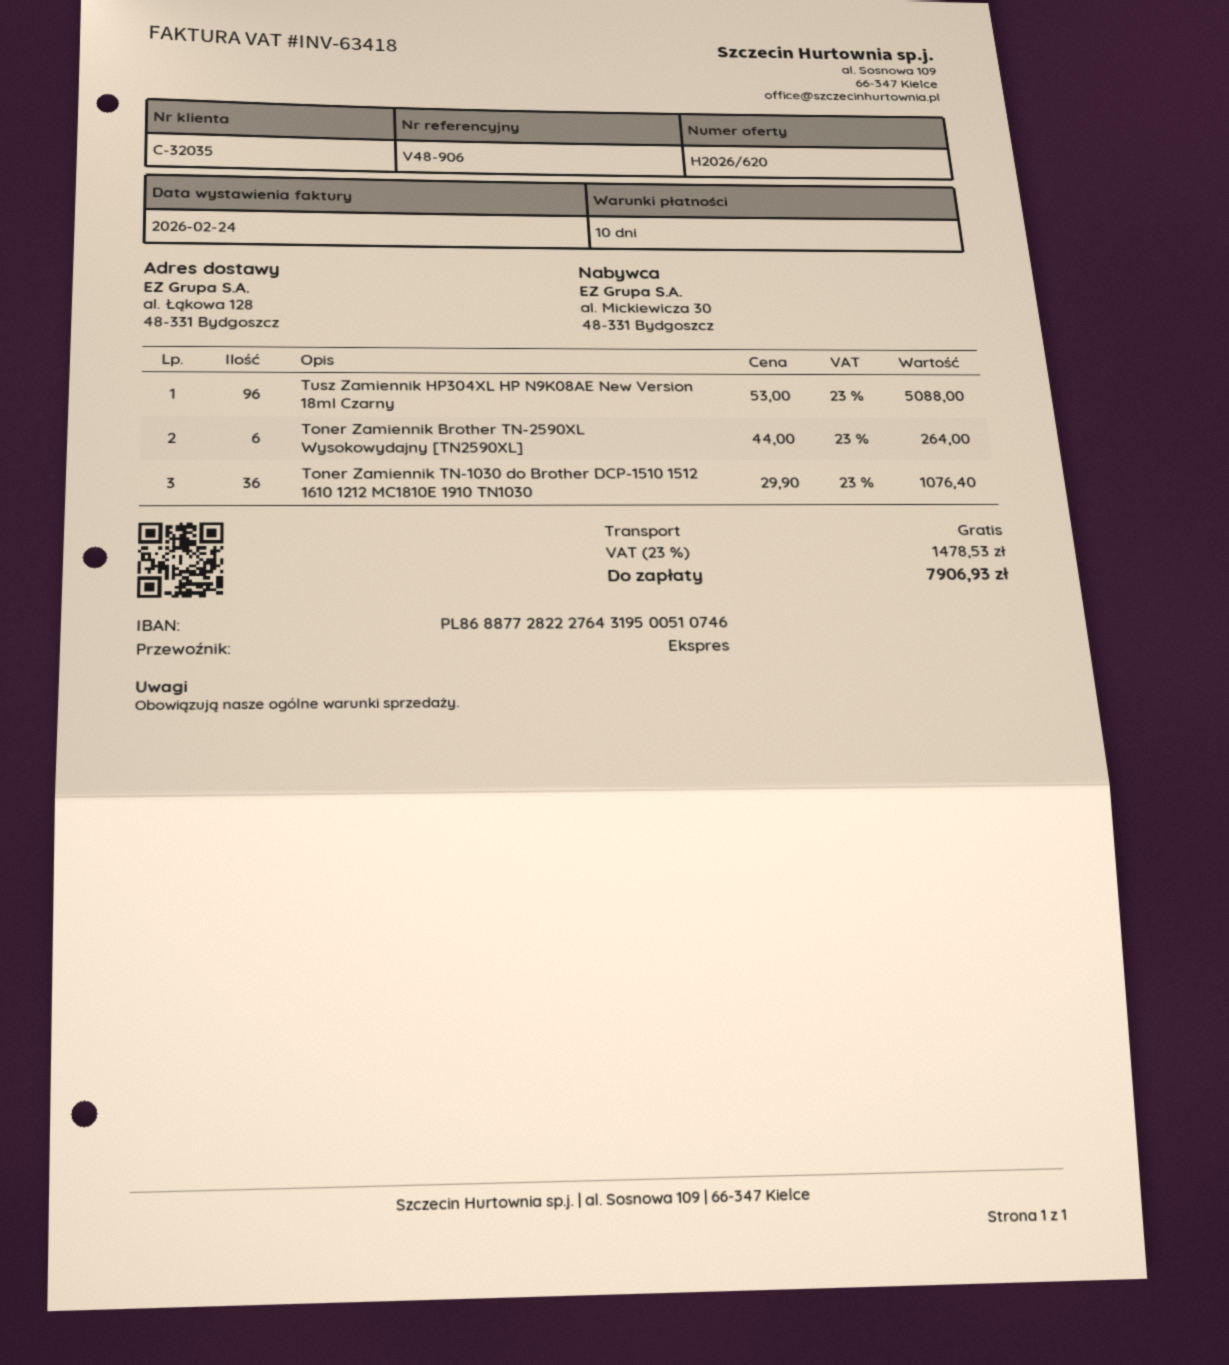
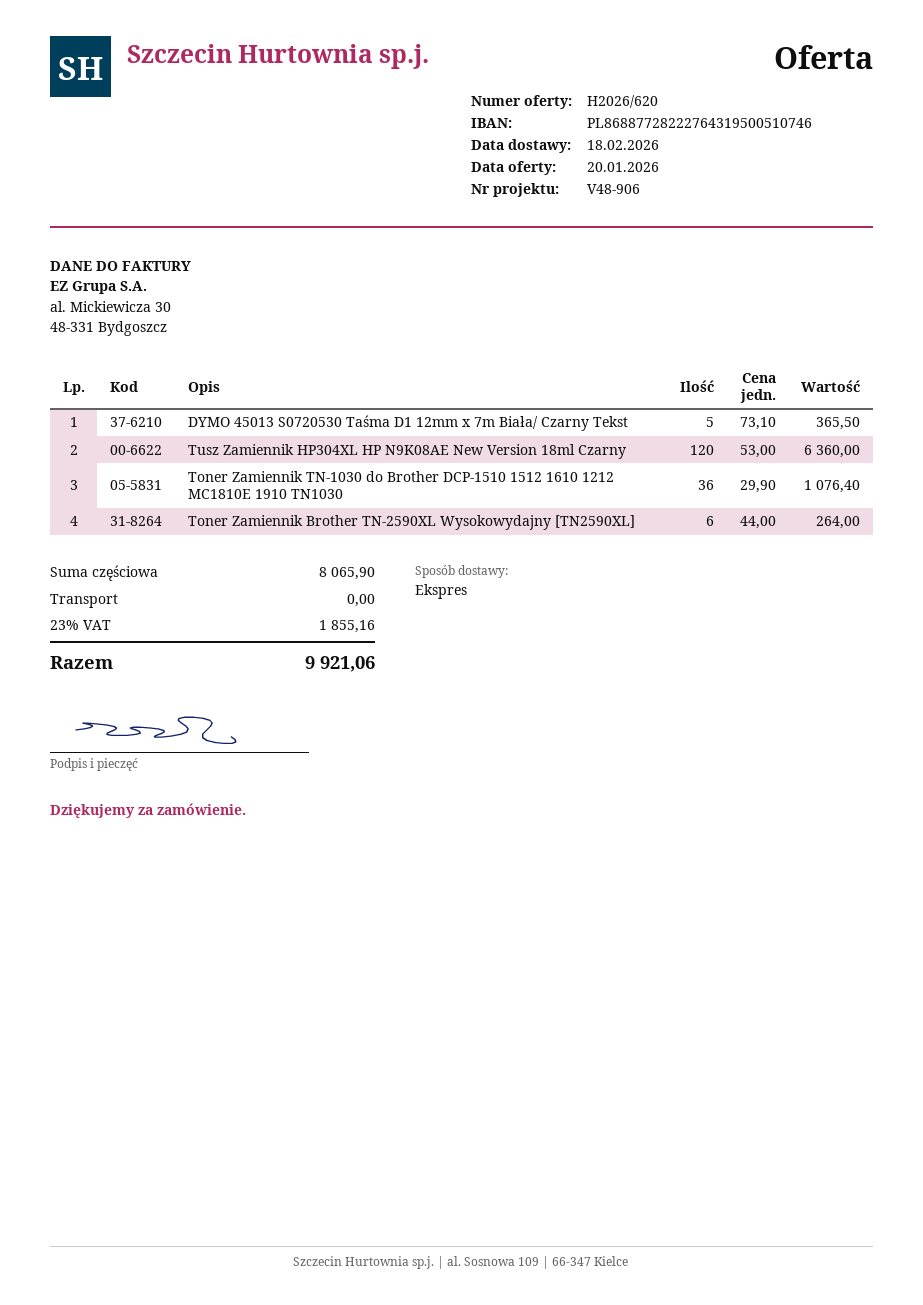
Tusz Zamiennik HP304XL HP N9K08AE New Version 18ml Czarny: 96 x 53.00 = 5088.00 -> 120 x 53.00 = 6360.00
DYMO 45013 S0720530 Taśma D1 12mm x 7m Biała/ Czarny Tekst: none -> 5 x 73.10 = 365.50
tax: 23% = 1478.53 -> 23% = 1855.16
total: 7906.93 -> 9921.06

